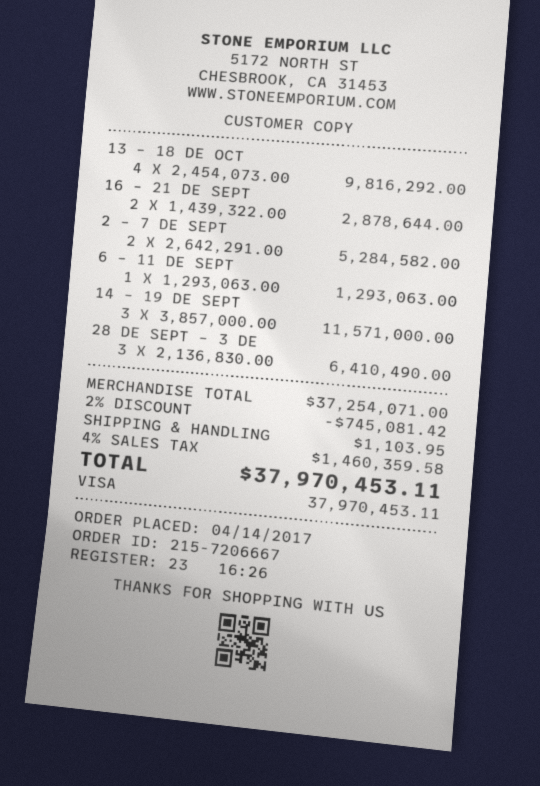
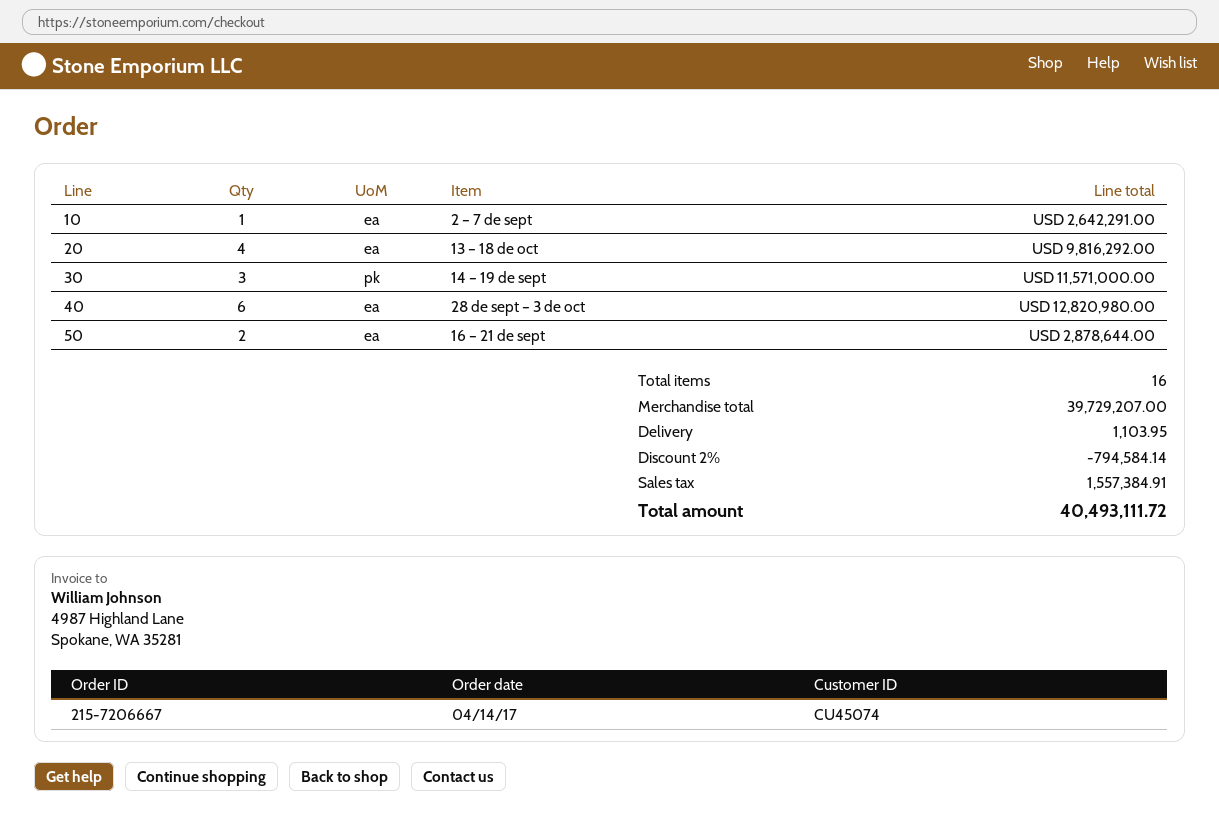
2 – 7 DE SEPT: 2 for 5284582.00 -> 1 for 2642291.00
6 – 11 DE SEPT: 1 for 1293063.00 -> none
28 DE SEPT – 3 DE: 3 for 6410490.00 -> 6 for 12820980.00
subtotal: 37254071.00 -> 39729207.00
discount: 2% = 745081.42 -> 2% = 794584.14
tax: 1460359.58 -> 1557384.91
total: 37970453.11 -> 40493111.72

